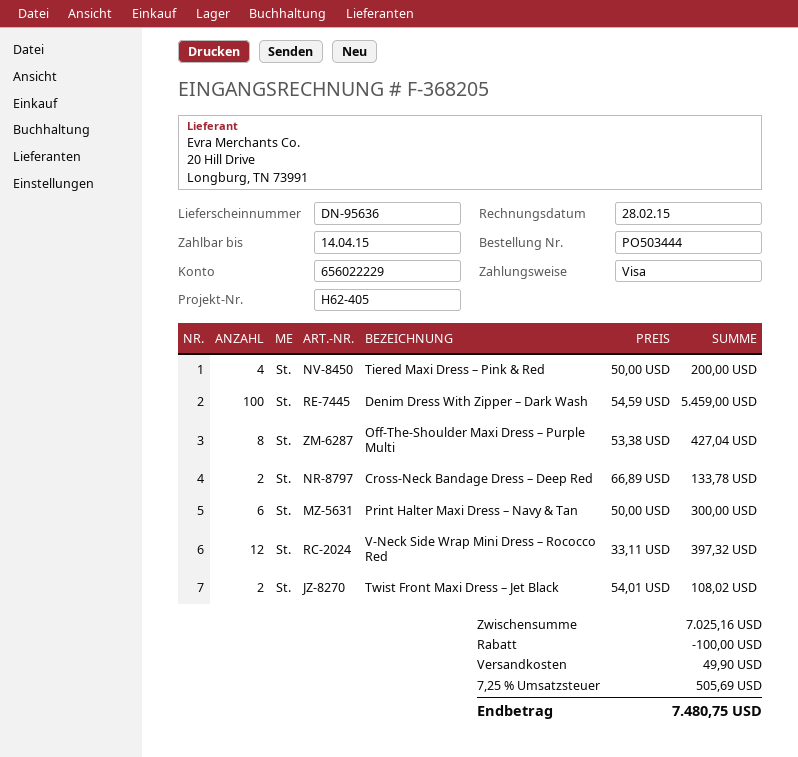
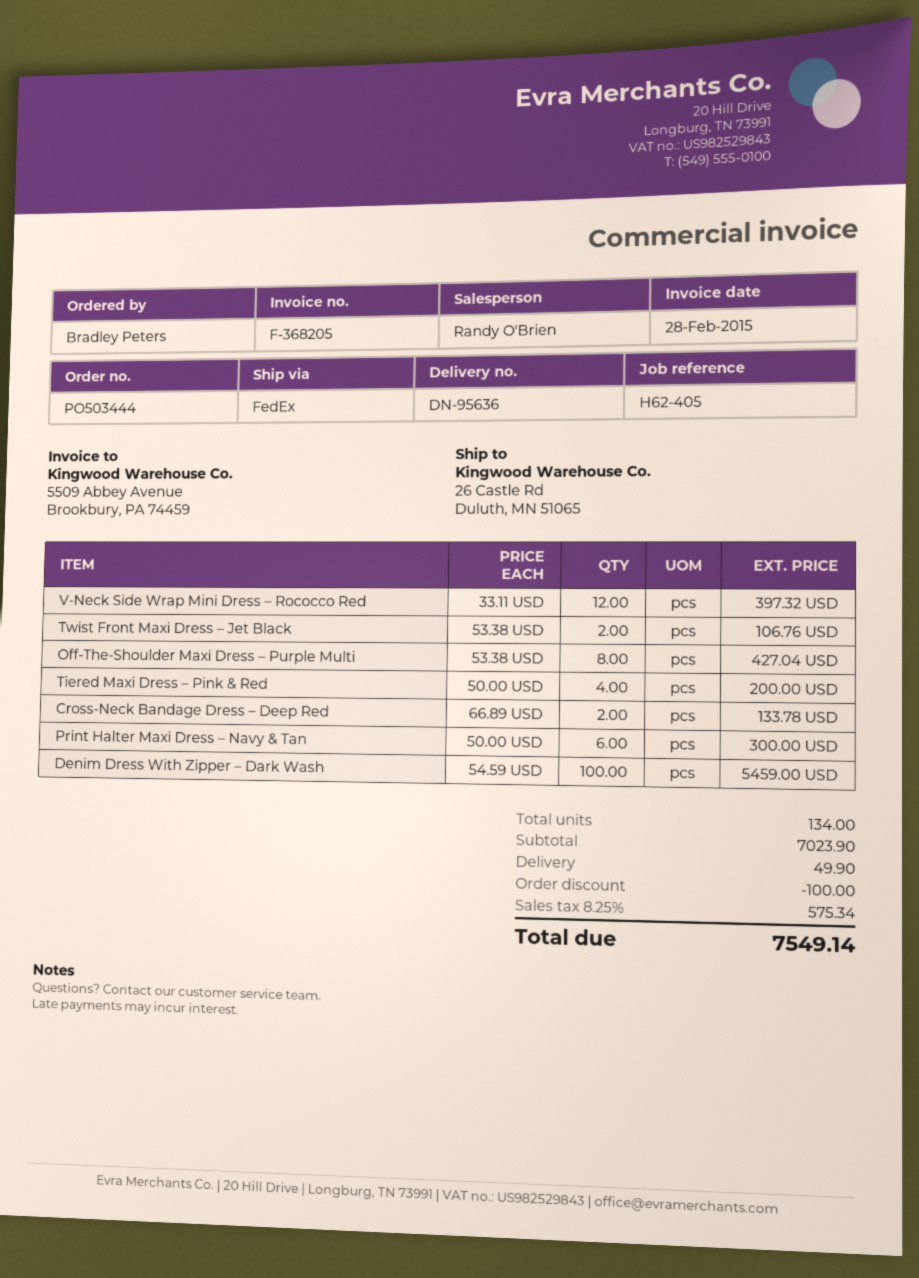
Twist Front Maxi Dress – Jet Black: 2 x 54.01 = 108.02 -> 2 x 53.38 = 106.76
subtotal: 7025.16 -> 7023.90
tax: 7.25% = 505.69 -> 8.25% = 575.34
total: 7480.75 -> 7549.14

